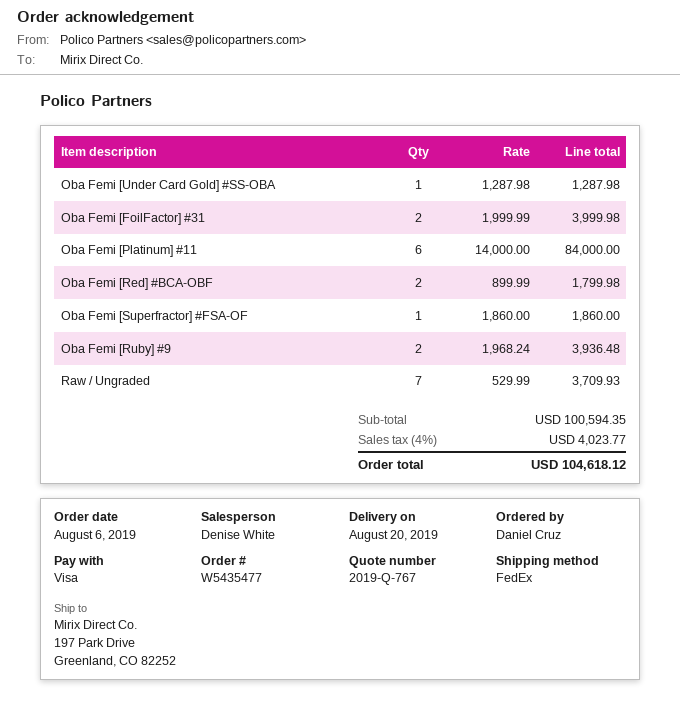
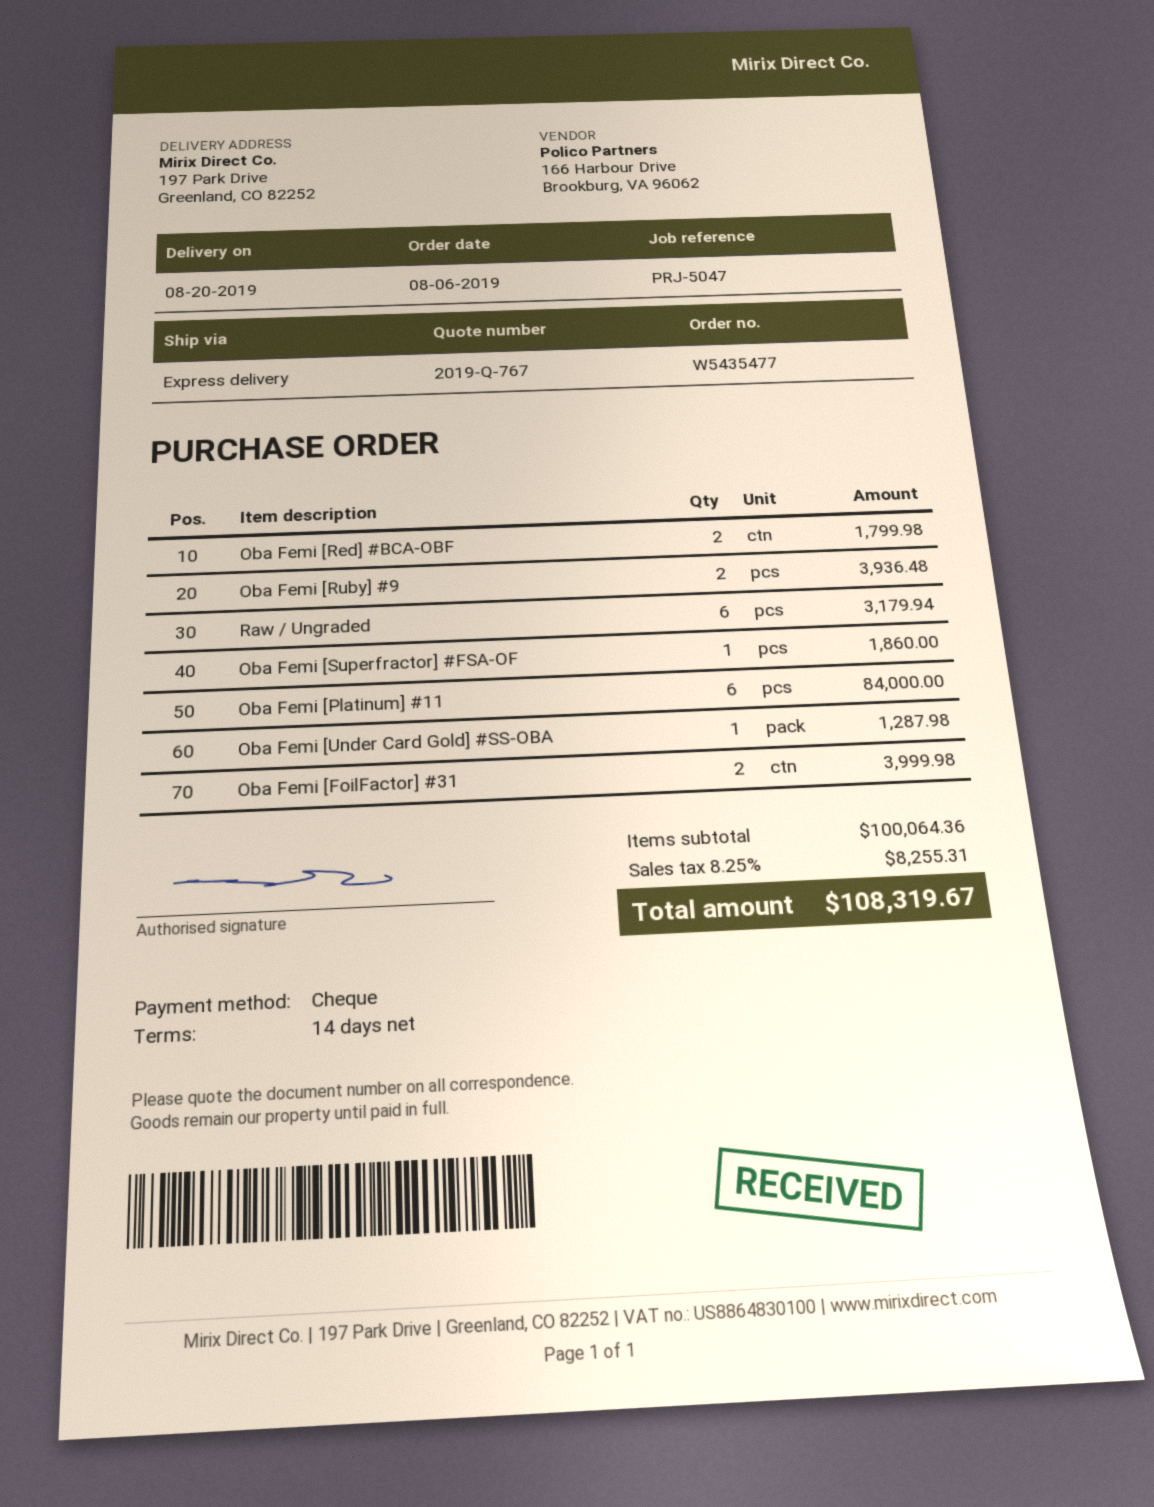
payment method: Visa -> cheque
shipping method: FedEx -> express
Raw / Ungraded: 7 for 3709.93 -> 6 for 3179.94
subtotal: 100594.35 -> 100064.36
tax: 4% = 4023.77 -> 8.25% = 8255.31
total: 104618.12 -> 108319.67

